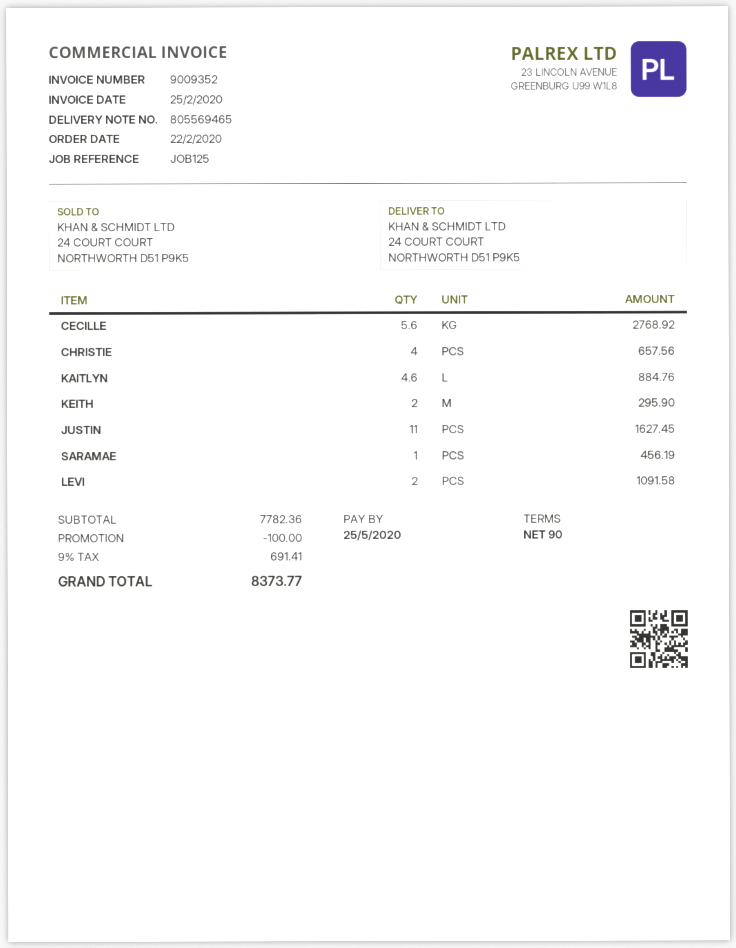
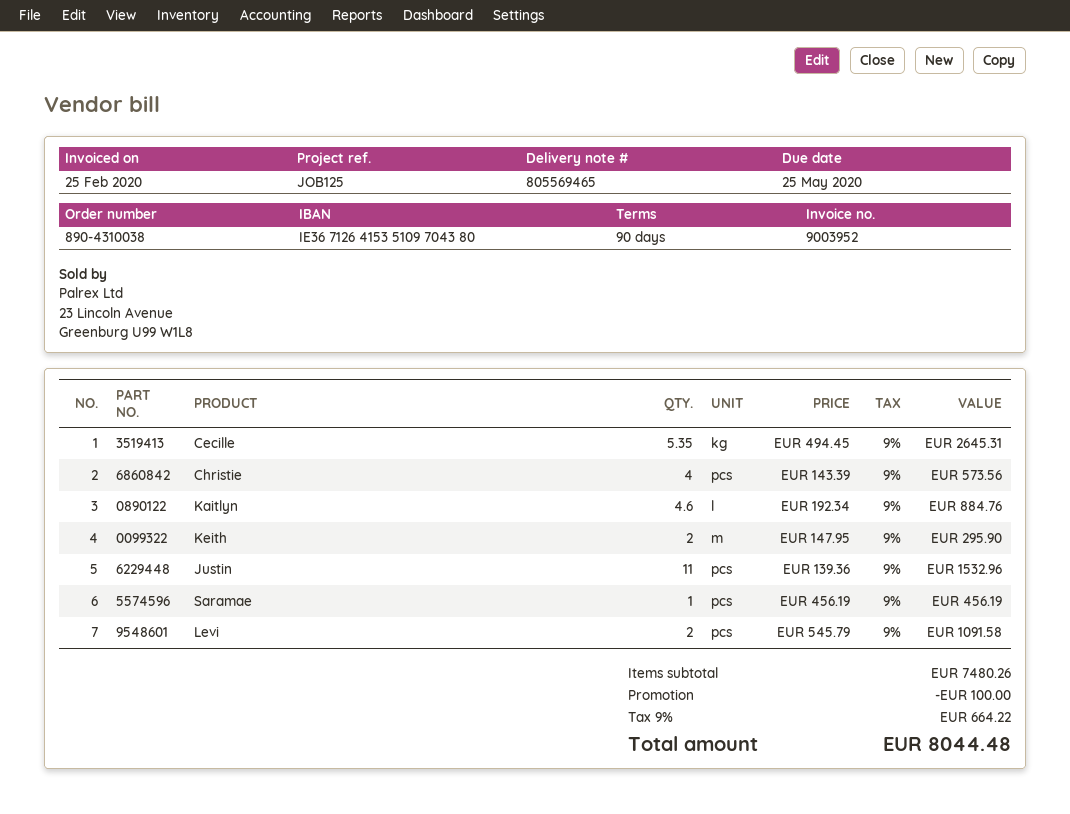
invoice number: 9009352 -> 9003952
CECILLE: 5.6 for 2768.92 -> 5.35 for 2645.31
CHRISTIE: 4 for 657.56 -> 4 for 573.56
JUSTIN: 11 for 1627.45 -> 11 for 1532.96
subtotal: 7782.36 -> 7480.26
tax: 9% = 691.41 -> 9% = 664.22
total: 8373.77 -> 8044.48

